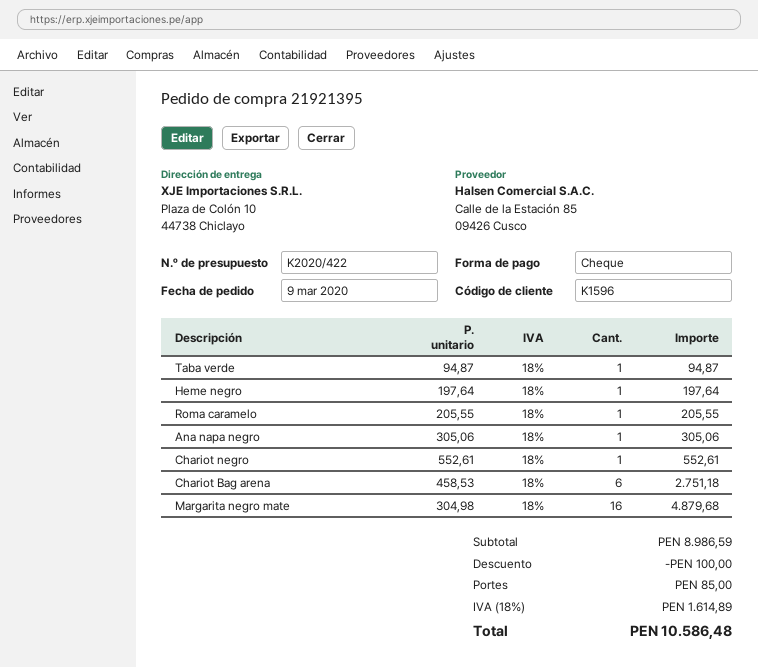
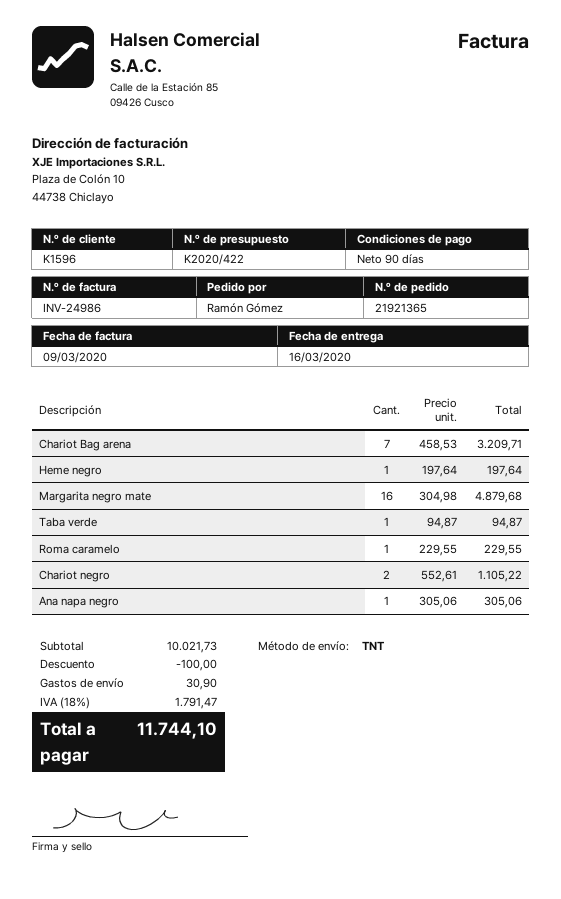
order number: 21921395 -> 21921365
Roma caramelo: 1 x 205.55 = 205.55 -> 1 x 229.55 = 229.55
Chariot negro: 1 x 552.61 = 552.61 -> 2 x 552.61 = 1105.22
Chariot Bag arena: 6 x 458.53 = 2751.18 -> 7 x 458.53 = 3209.71
subtotal: 8986.59 -> 10021.73
shipping: 85.00 -> 30.90
tax: 18% = 1614.89 -> 18% = 1791.47
total: 10586.48 -> 11744.10

